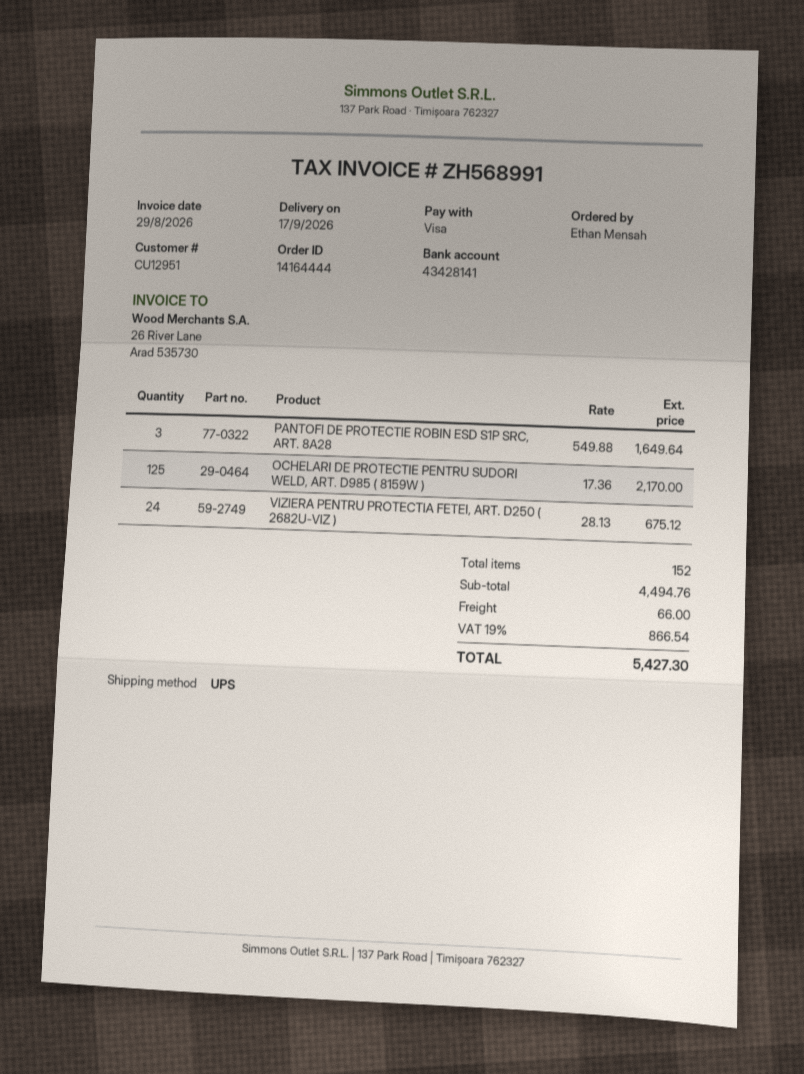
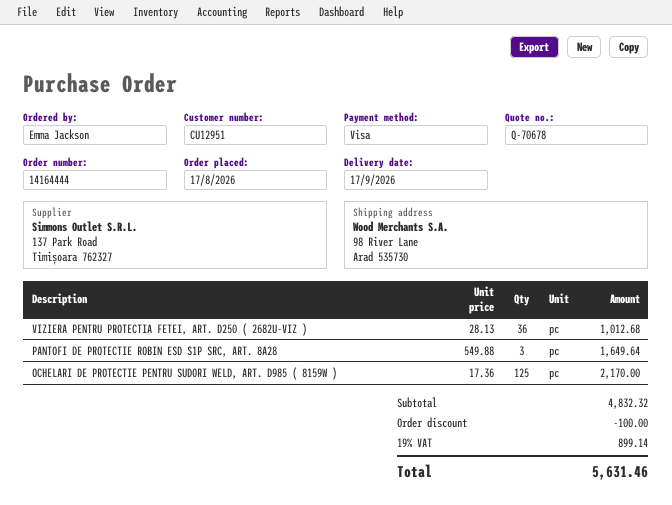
ordered by: Ethan Mensah -> Emma Jackson
VIZIERA PENTRU PROTECTIA FETEI, ART. D250 ( 2682U-VIZ ): 24 x 28.13 = 675.12 -> 36 x 28.13 = 1012.68
subtotal: 4494.76 -> 4832.32
discount: none -> 100.00
shipping: 66.00 -> none
tax: 19% = 866.54 -> 19% = 899.14
total: 5427.30 -> 5631.46

